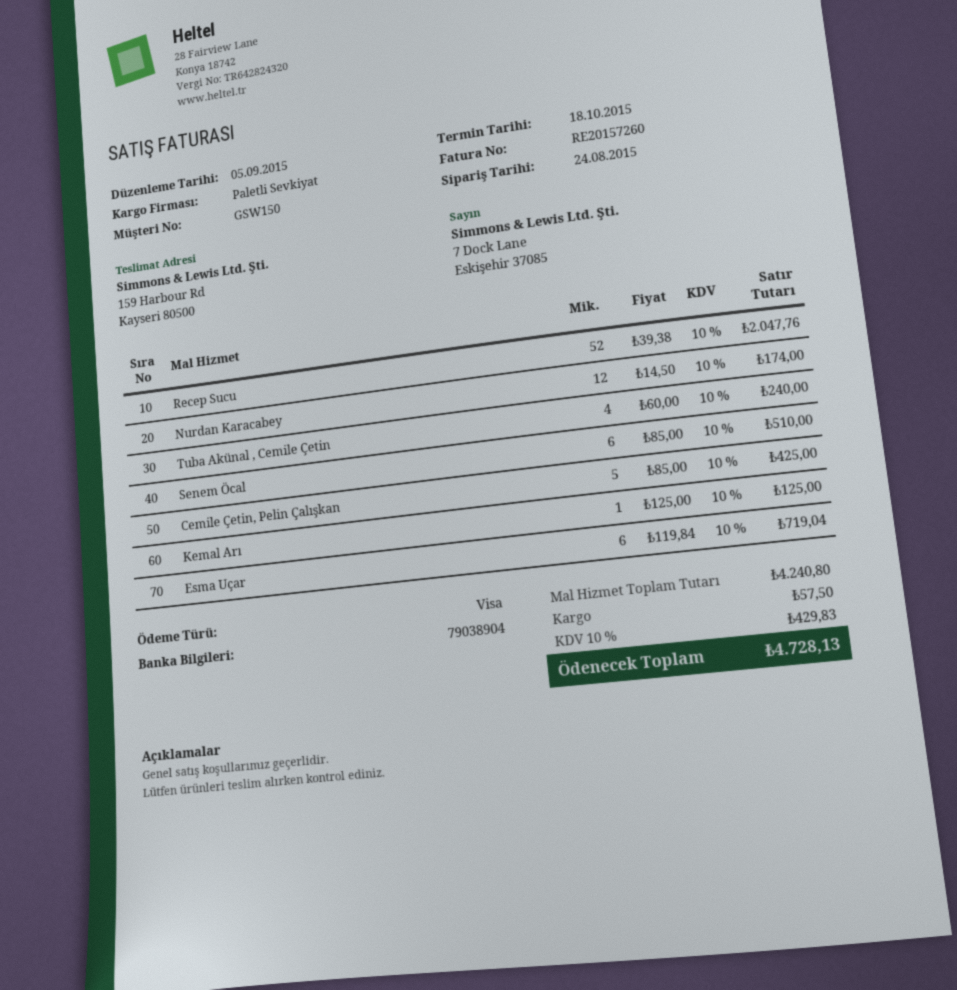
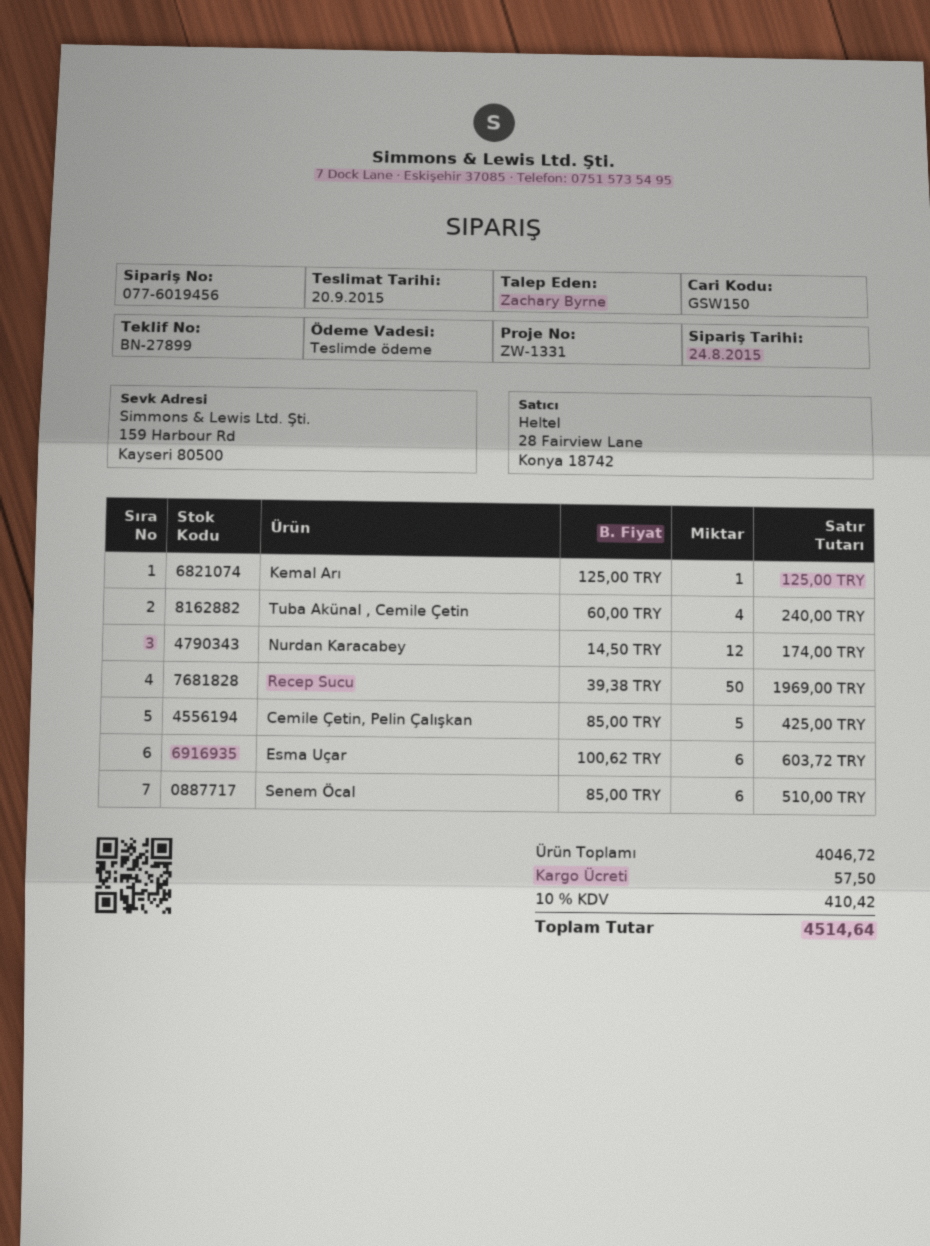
delivery date: 2015-10-18 -> 2015-09-20
Recep Sucu: 52 x 39.38 = 2047.76 -> 50 x 39.38 = 1969.00
Esma Uçar: 6 x 119.84 = 719.04 -> 6 x 100.62 = 603.72
subtotal: 4240.80 -> 4046.72
tax: 10% = 429.83 -> 10% = 410.42
total: 4728.13 -> 4514.64

